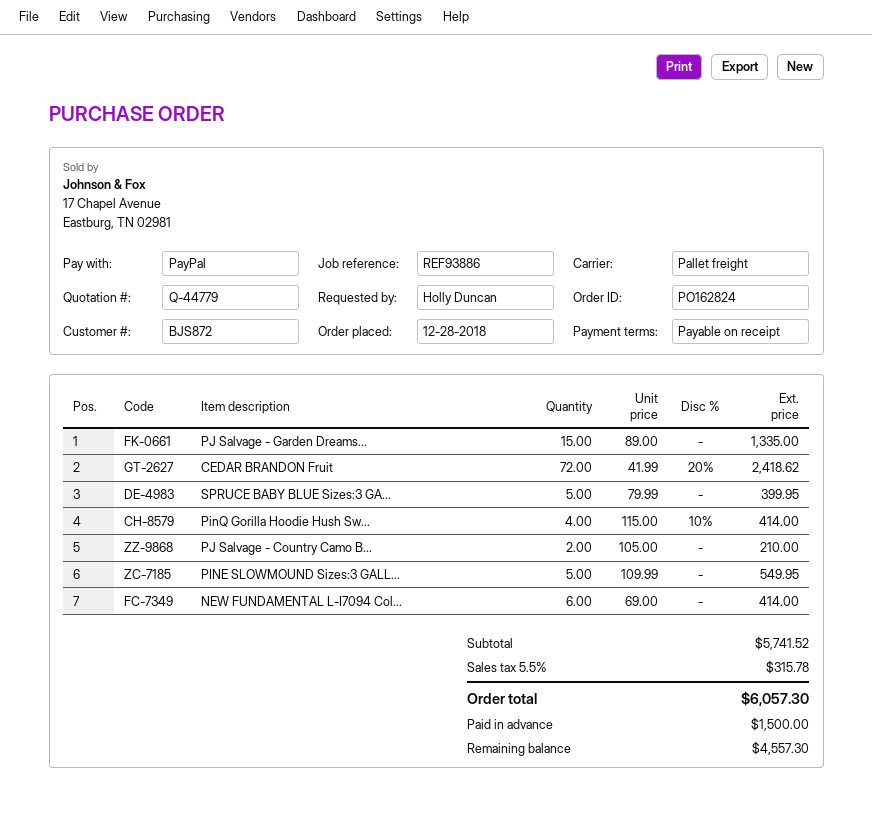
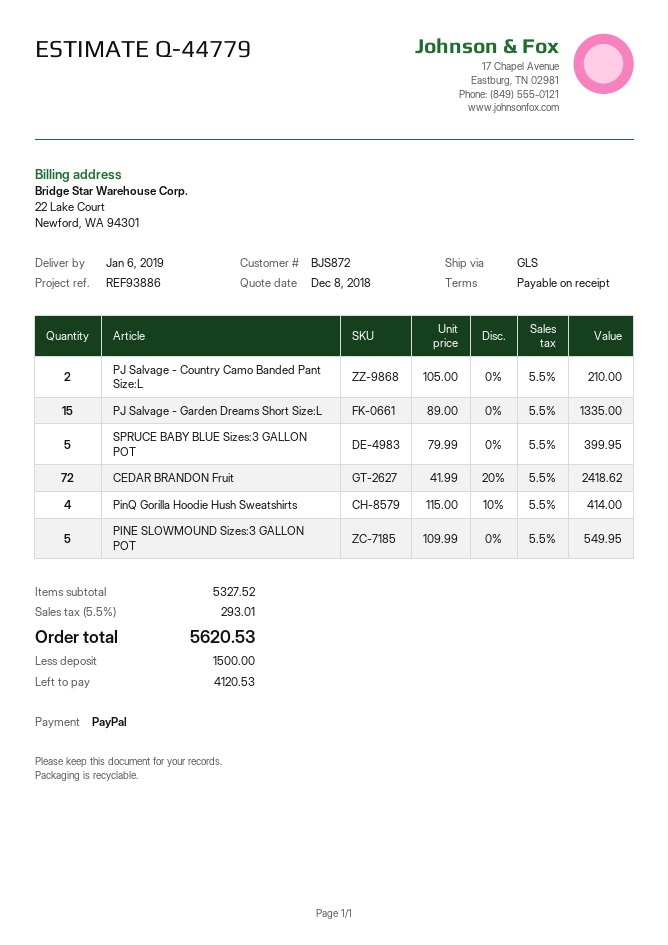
shipping method: pallet freight -> GLS
NEW FUNDAMENTAL L-I7094 Col...: 6 x 69.00 = 414.00 -> none
subtotal: 5741.52 -> 5327.52
tax: 5.5% = 315.78 -> 5.5% = 293.01
total: 6057.30 -> 5620.53
balance: 4557.30 -> 4120.53

